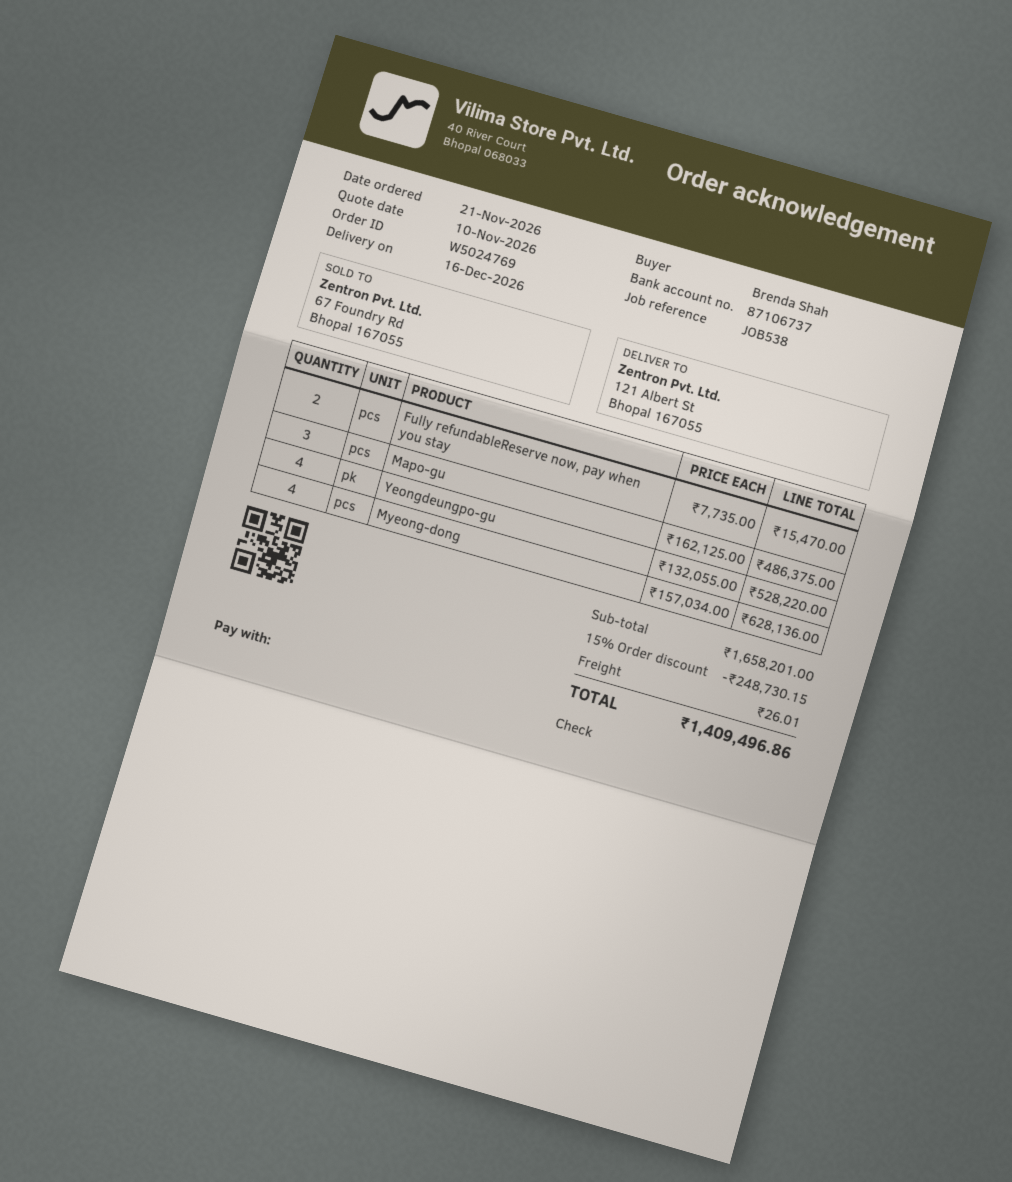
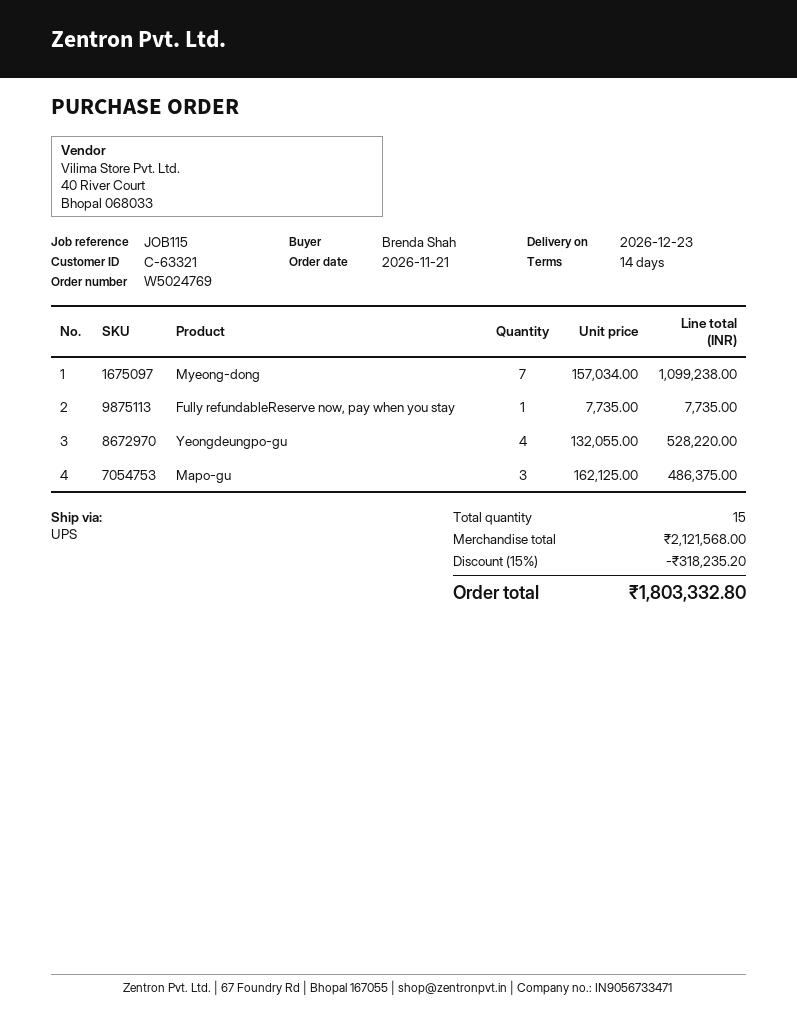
delivery date: 2026-12-16 -> 2026-12-23
reference: JOB538 -> JOB115
Fully refundableReserve now, pay when you stay: 2 x 7735.00 = 15470.00 -> 1 x 7735.00 = 7735.00
Myeong-dong: 4 x 157034.00 = 628136.00 -> 7 x 157034.00 = 1099238.00
subtotal: 1658201.00 -> 2121568.00
discount: 15% = 248730.15 -> 15% = 318235.20
shipping: 26.01 -> none
total: 1409496.86 -> 1803332.80

